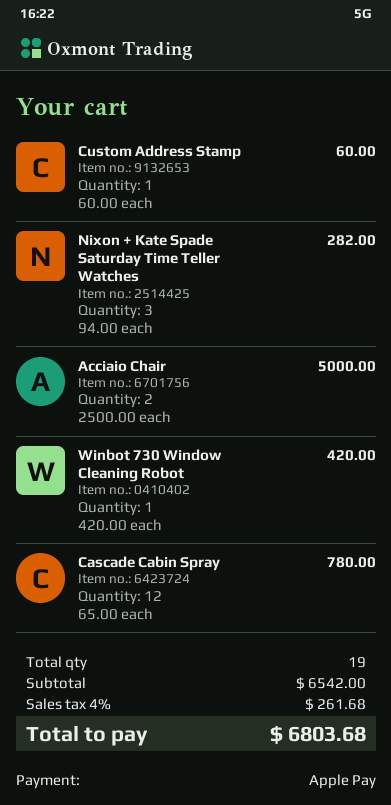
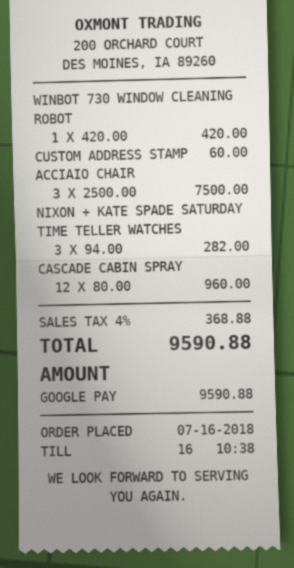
payment method: Apple Pay -> Google Pay
Acciaio Chair: 2 x 2500.00 = 5000.00 -> 3 x 2500.00 = 7500.00
Cascade Cabin Spray: 12 x 65.00 = 780.00 -> 12 x 80.00 = 960.00
tax: 4% = 261.68 -> 4% = 368.88
total: 6803.68 -> 9590.88

